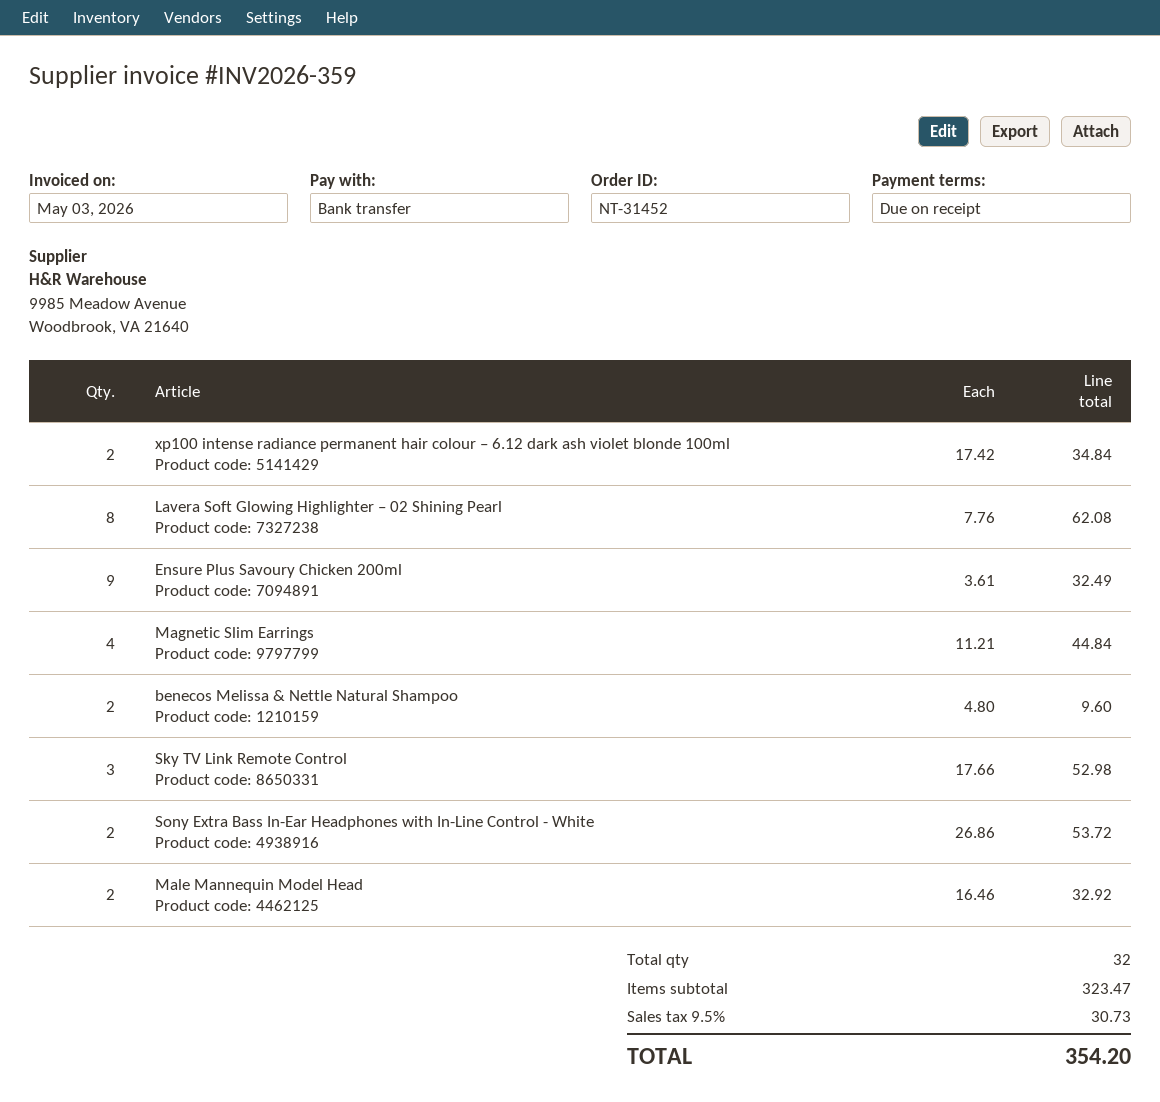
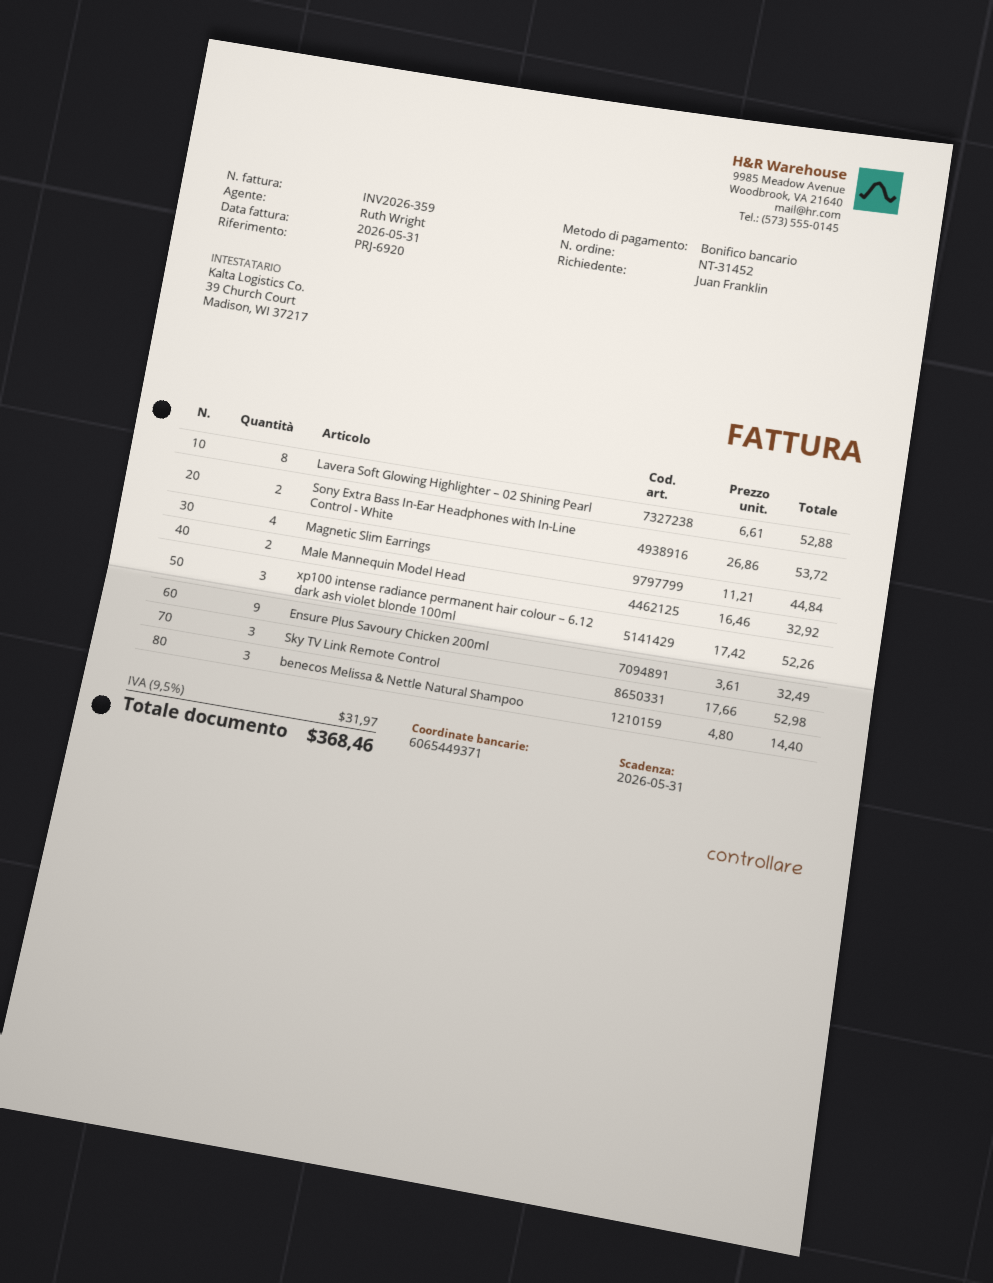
invoice date: 2026-05-03 -> 2026-05-31
xp100 intense radiance permanent hair colour – 6.12 dark ash violet blonde 100ml: 2 x 17.42 = 34.84 -> 3 x 17.42 = 52.26
Lavera Soft Glowing Highlighter – 02 Shining Pearl: 8 x 7.76 = 62.08 -> 8 x 6.61 = 52.88
benecos Melissa & Nettle Natural Shampoo: 2 x 4.80 = 9.60 -> 3 x 4.80 = 14.40
tax: 9.5% = 30.73 -> 9.5% = 31.97
total: 354.20 -> 368.46

